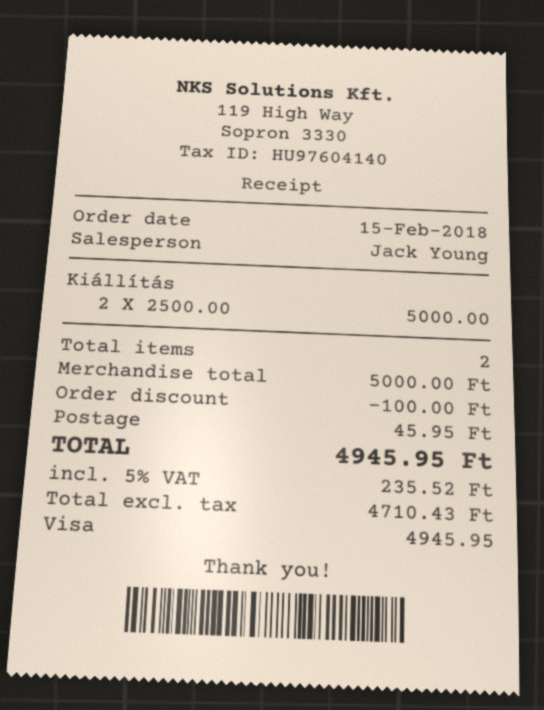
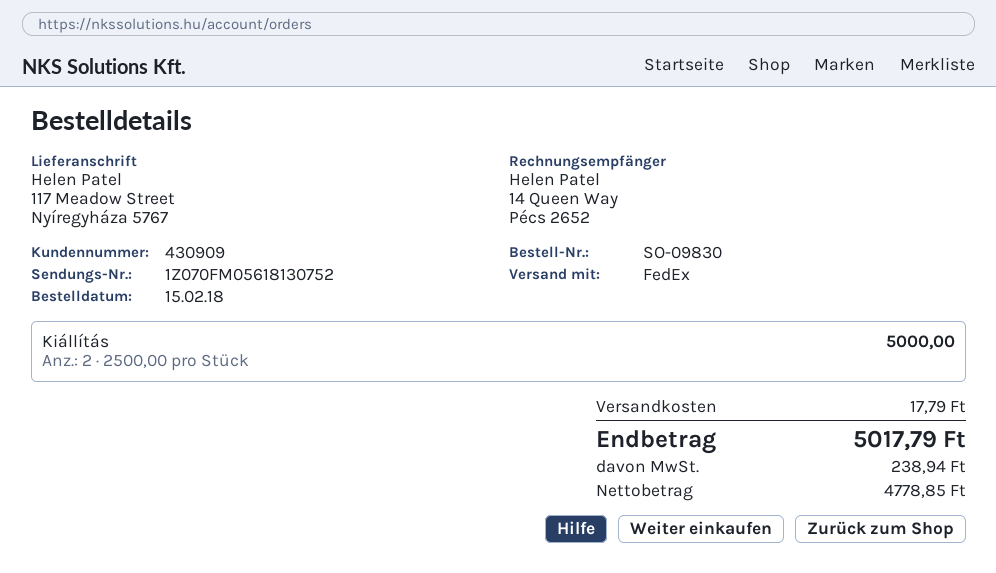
discount: 100.00 -> none
shipping: 45.95 -> 17.79
net: 4710.43 -> 4778.85
tax: 235.52 -> 238.94
total: 4945.95 -> 5017.79

